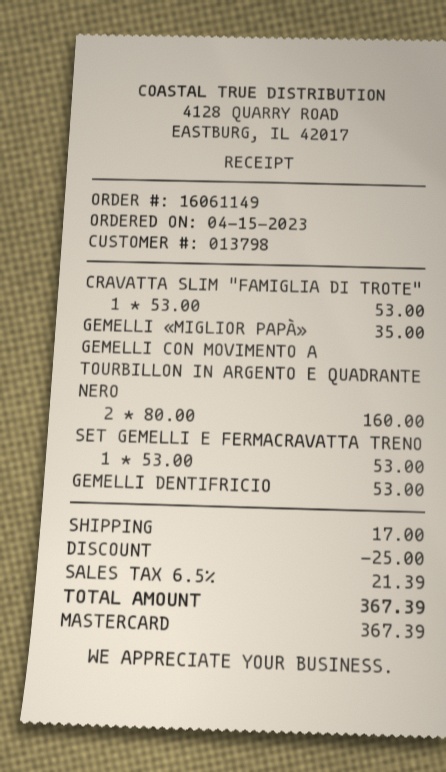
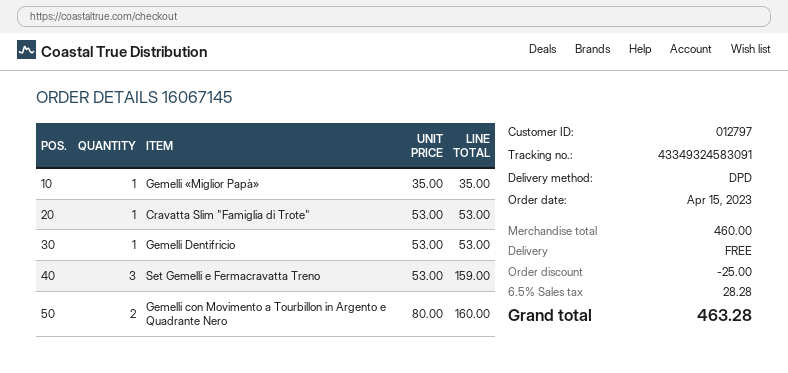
order number: 16061149 -> 16067145
customer number: 013798 -> 012797
SET GEMELLI E FERMACRAVATTA TRENO: 1 x 53.00 = 53.00 -> 3 x 53.00 = 159.00
shipping: 17.00 -> 0.00
tax: 6.5% = 21.39 -> 6.5% = 28.28
total: 367.39 -> 463.28

